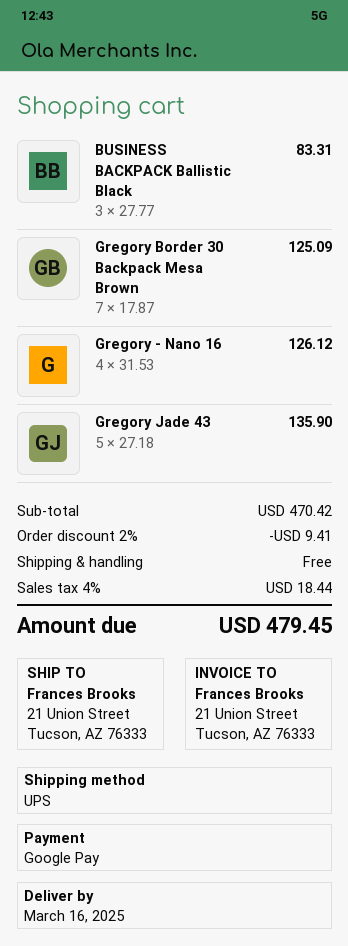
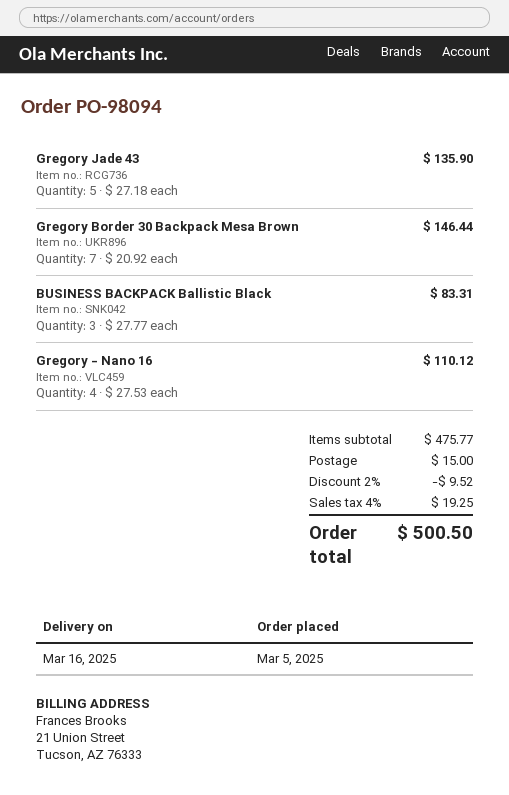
Gregory Border 30 Backpack Mesa Brown: 7 x 17.87 = 125.09 -> 7 x 20.92 = 146.44
Gregory - Nano 16: 4 x 31.53 = 126.12 -> 4 x 27.53 = 110.12
subtotal: 470.42 -> 475.77
discount: 2% = 9.41 -> 2% = 9.52
shipping: 0.00 -> 15.00
tax: 4% = 18.44 -> 4% = 19.25
total: 479.45 -> 500.50

